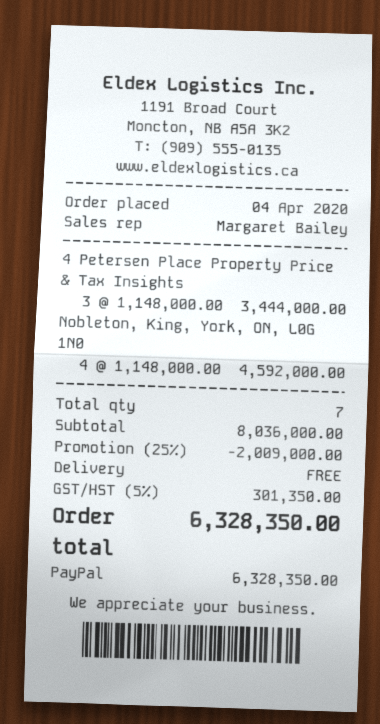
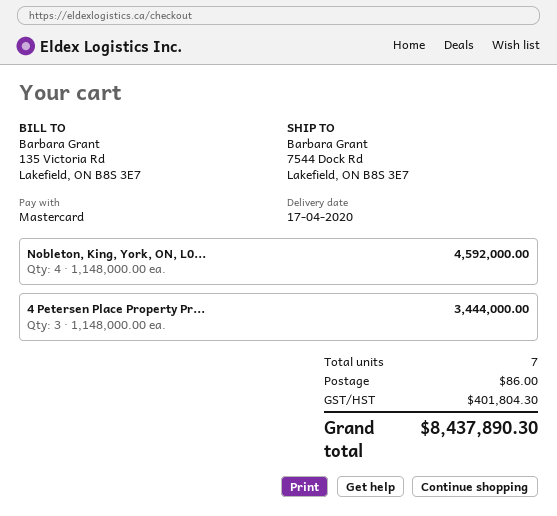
payment method: PayPal -> Mastercard
discount: 25% = 2009000.00 -> none
shipping: 0.00 -> 86.00
tax: 301350.00 -> 401804.30
total: 6328350.00 -> 8437890.30

